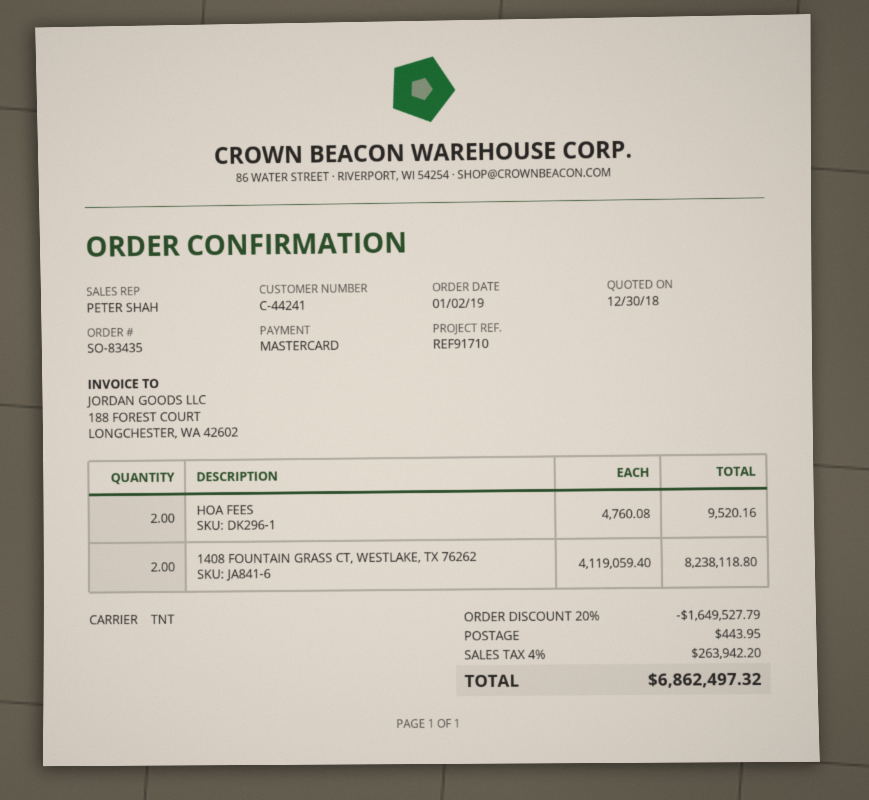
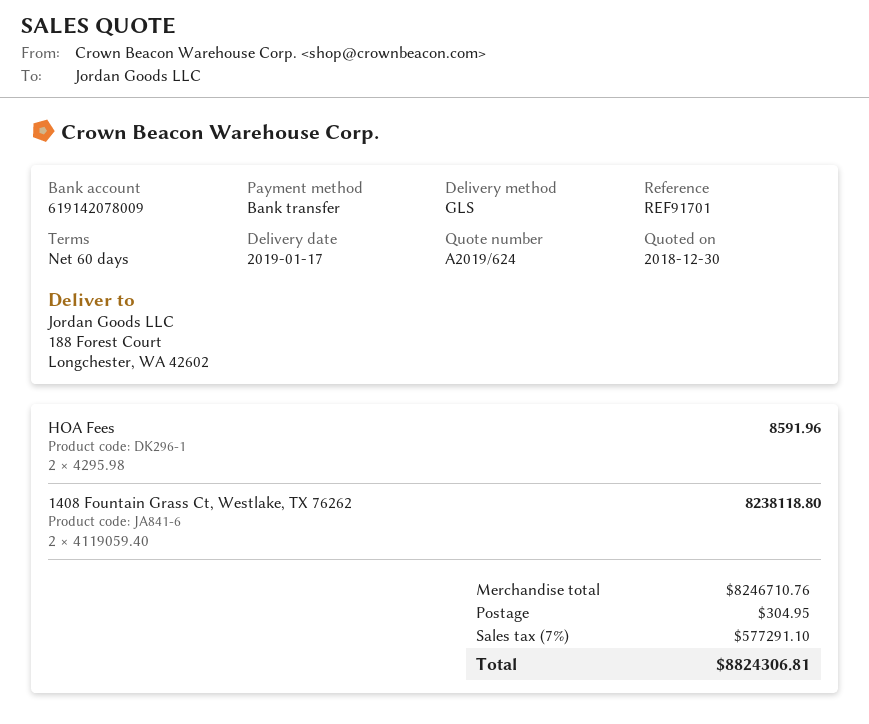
reference: REF91710 -> REF91701
payment method: Mastercard -> bank transfer
shipping method: TNT -> GLS
HOA FEES: 2 x 4760.08 = 9520.16 -> 2 x 4295.98 = 8591.96
discount: 20% = 1649527.79 -> none
shipping: 443.95 -> 304.95
tax: 4% = 263942.20 -> 7% = 577291.10
total: 6862497.32 -> 8824306.81

